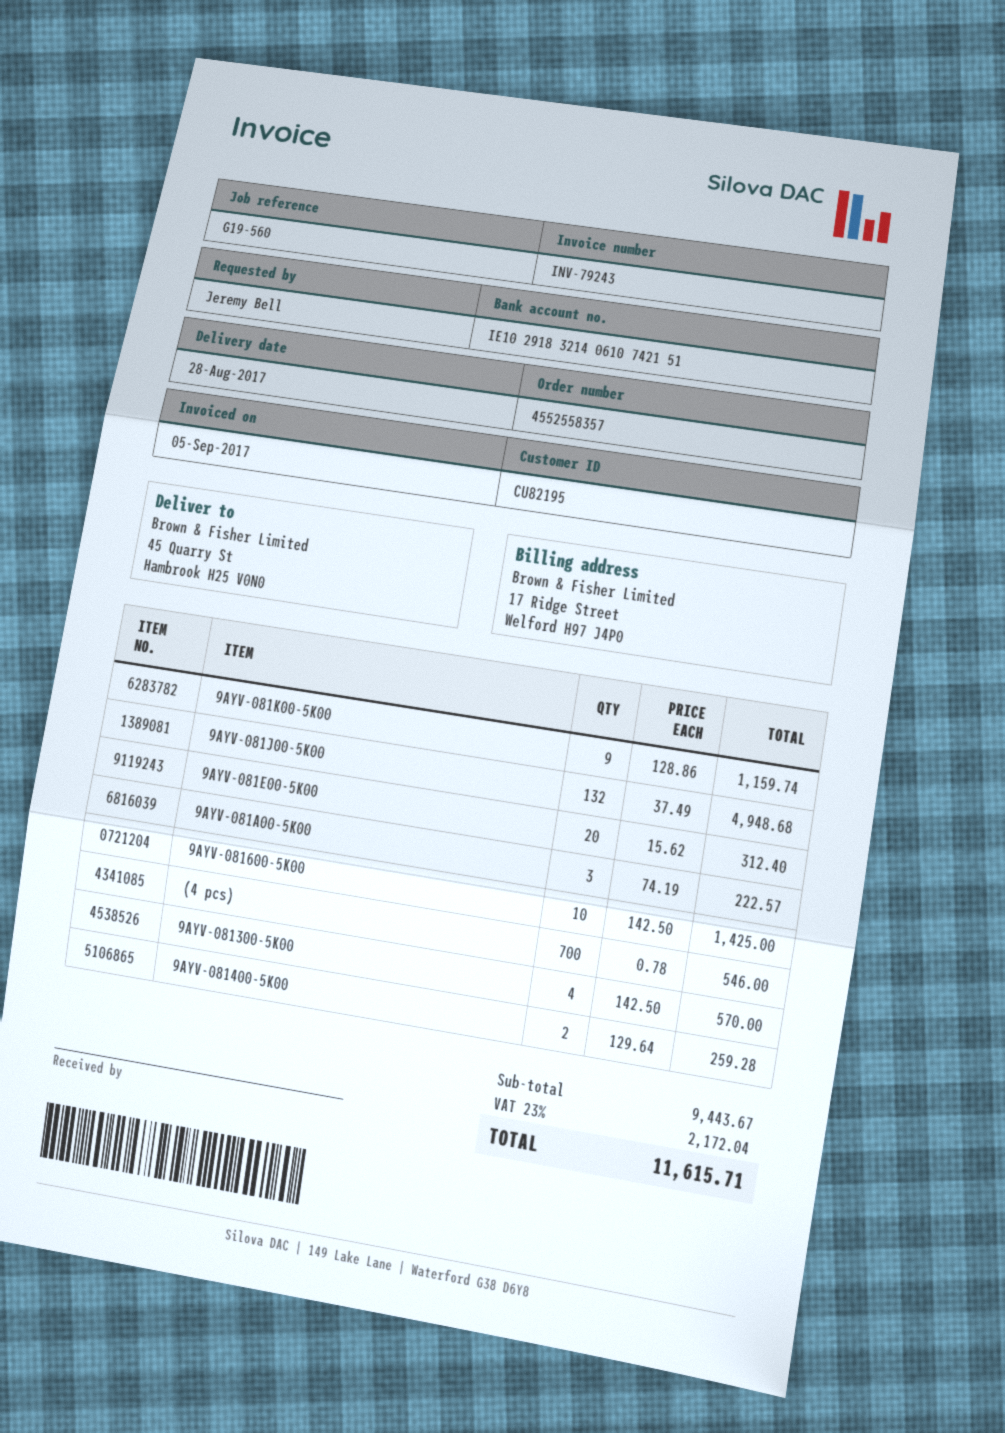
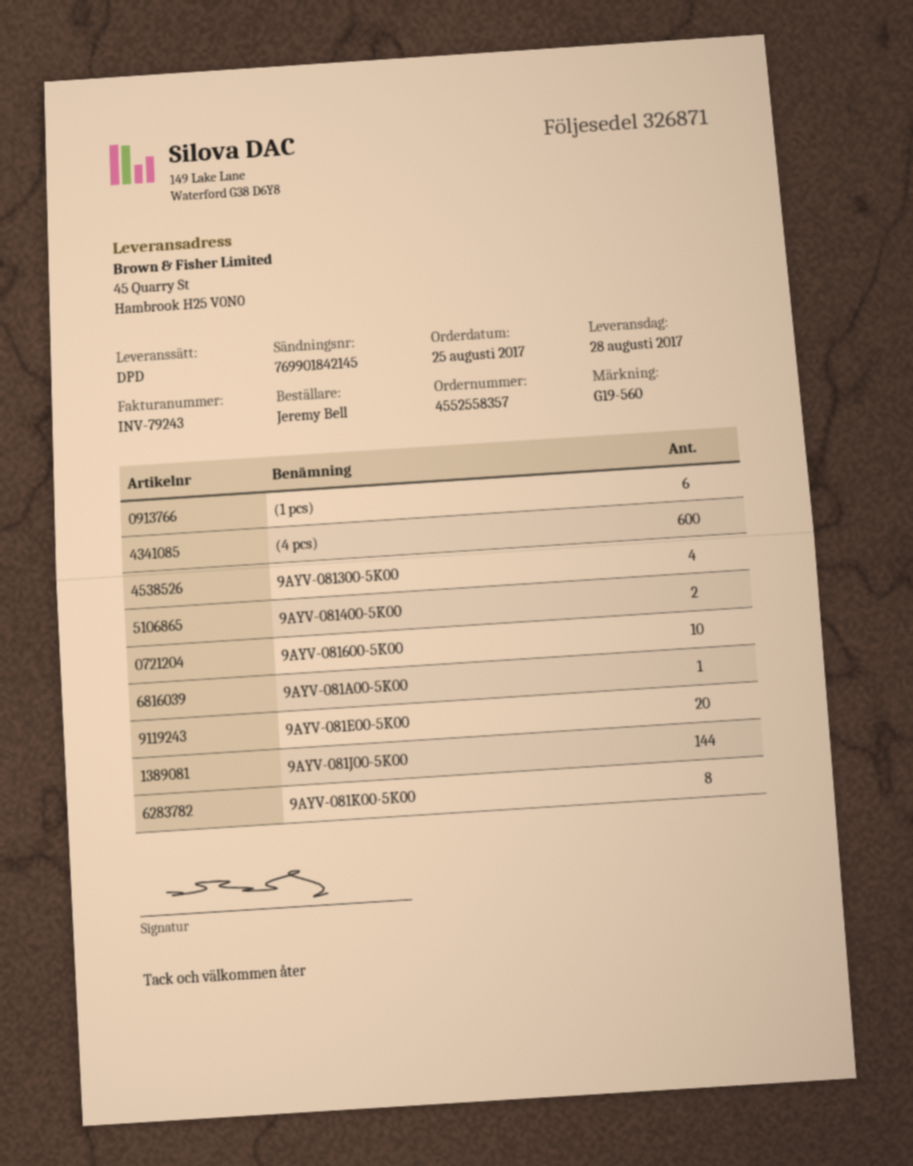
9AYV-081K00-5K00: 9 -> 8
9AYV-081J00-5K00: 132 -> 144
9AYV-081A00-5K00: 3 -> 1
(4 pcs): 700 -> 600
(1 pcs): none -> 6

